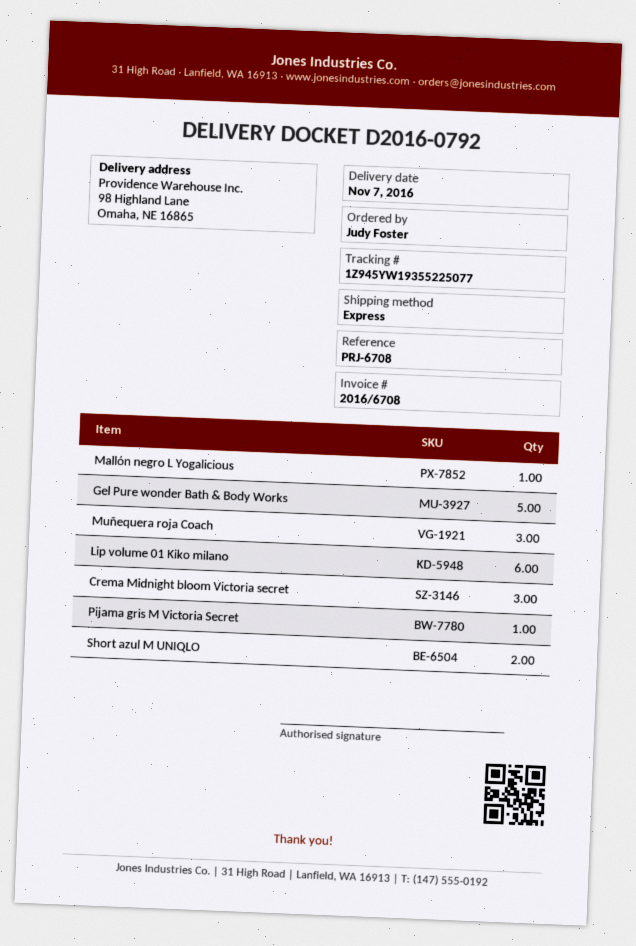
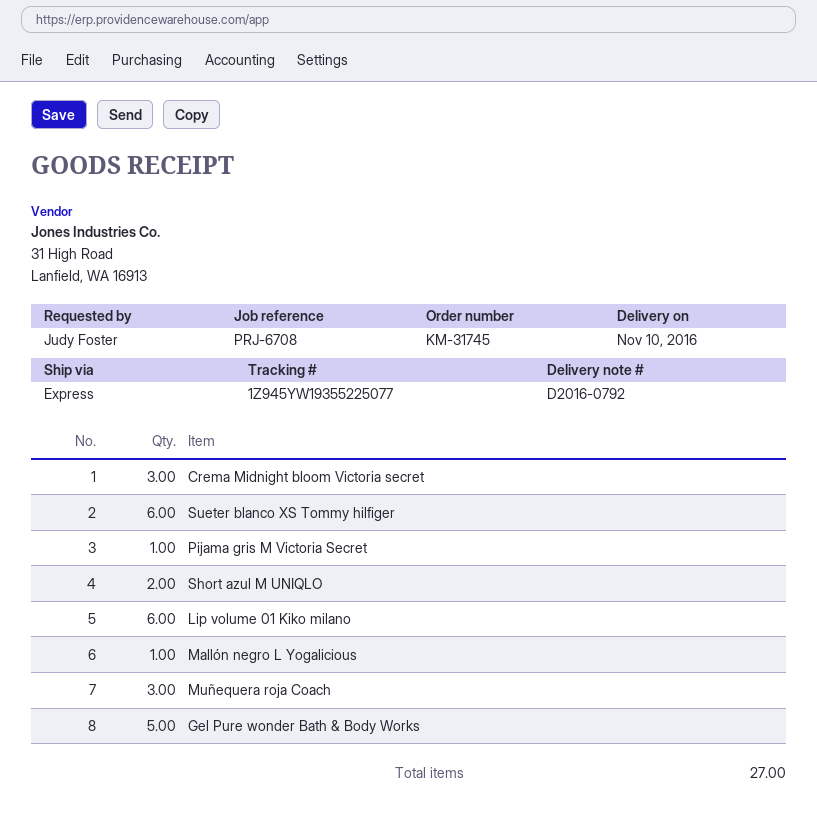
delivery date: 2016-11-07 -> 2016-11-10
Sueter blanco XS Tommy hilfiger: none -> 6

